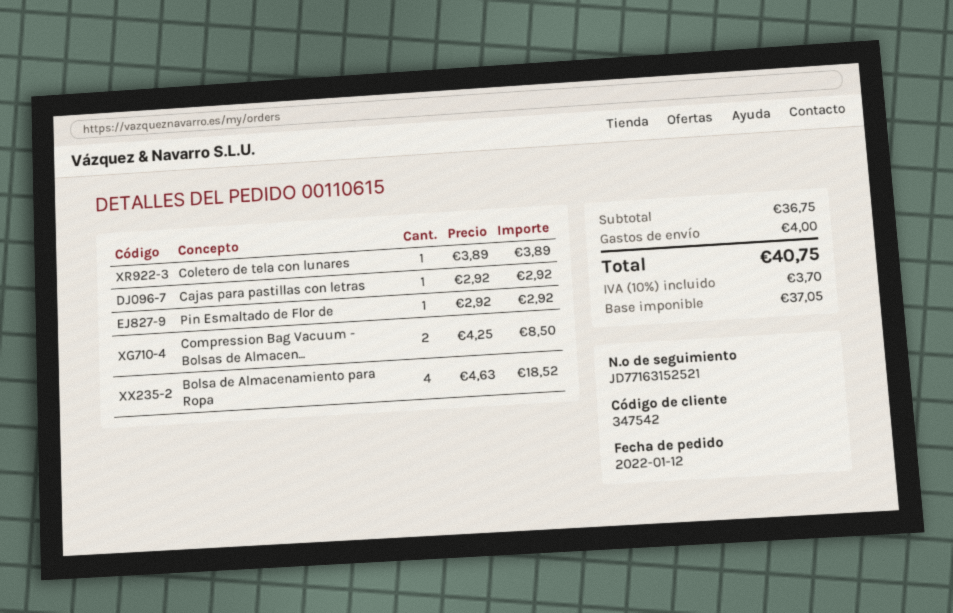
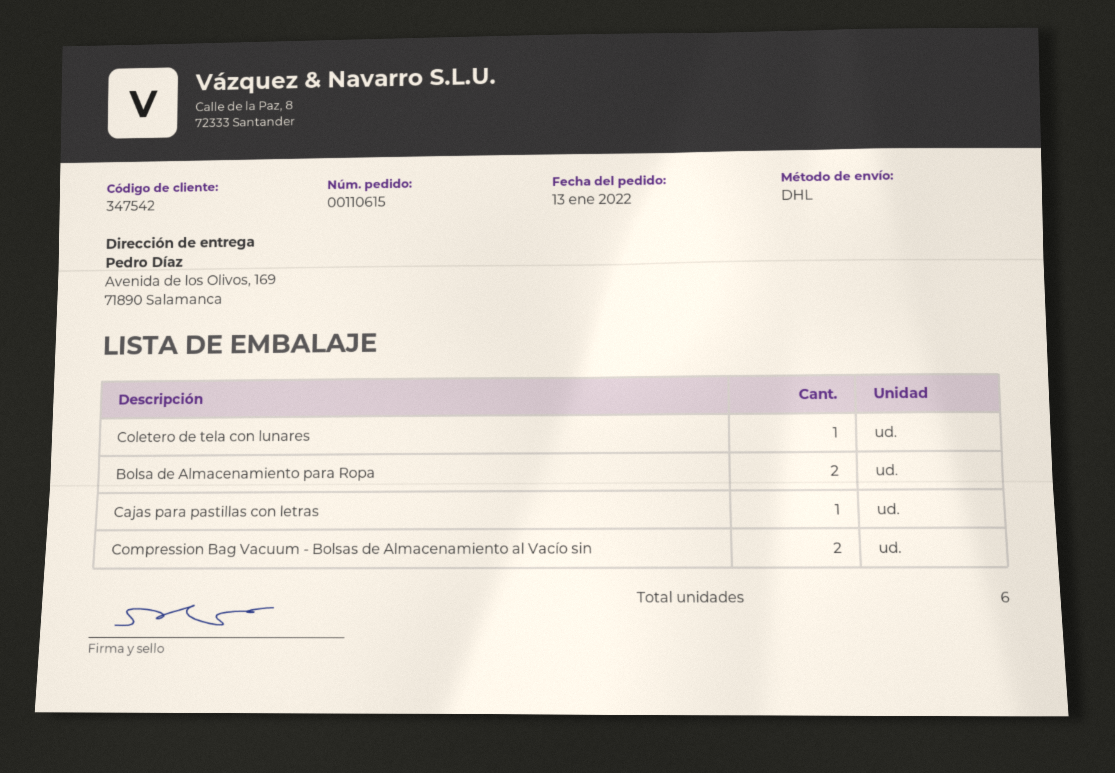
order date: 2022-01-12 -> 2022-01-13
Pin Esmaltado de Flor de: 1 -> none
Bolsa de Almacenamiento para Ropa: 4 -> 2

